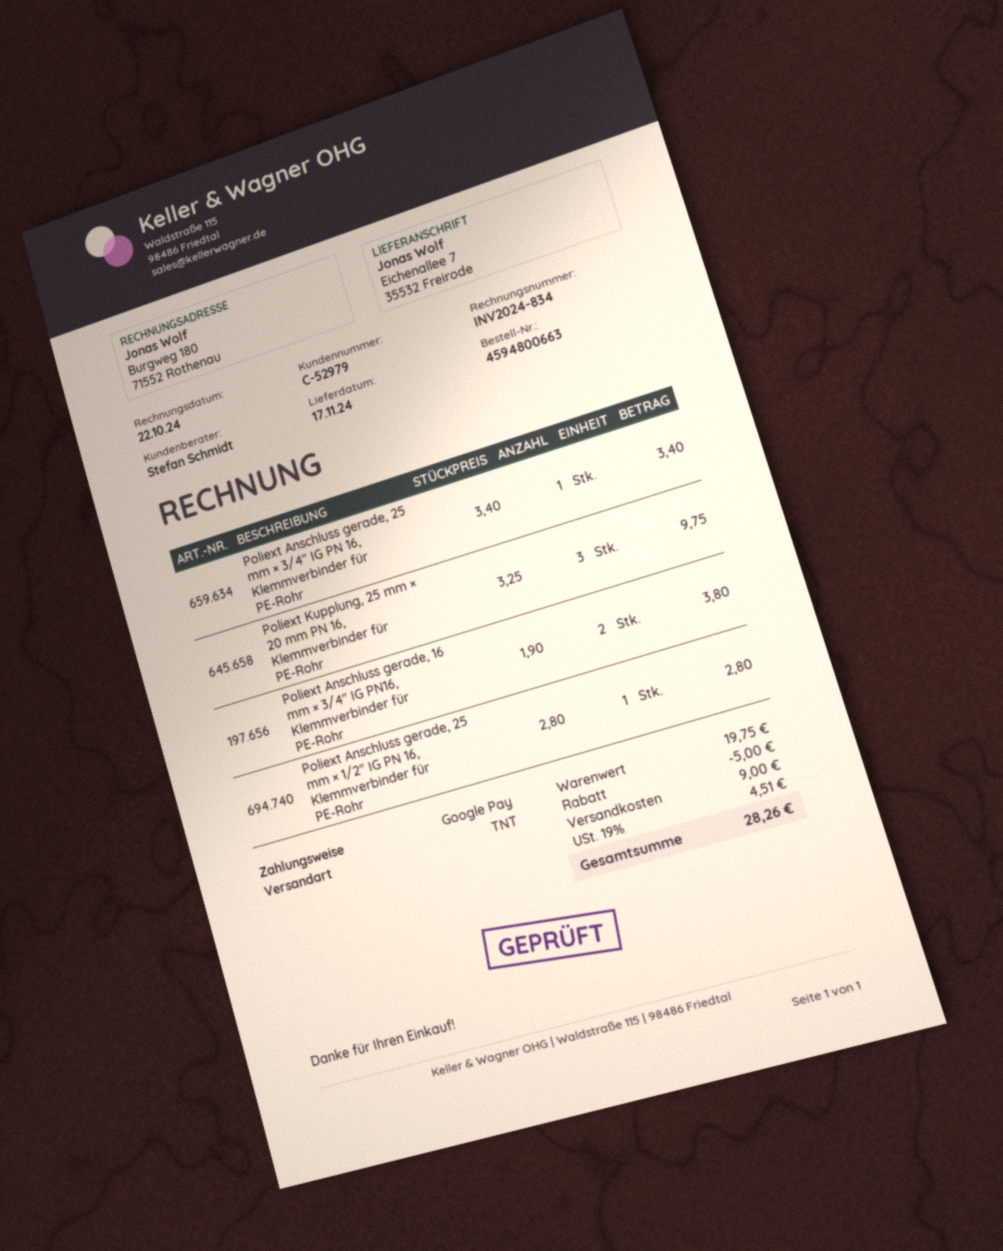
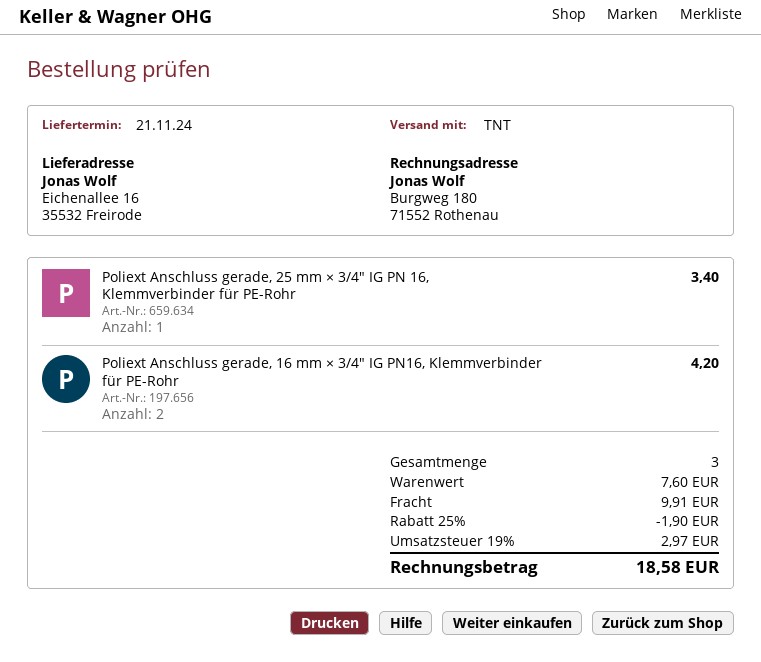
delivery date: 2024-11-17 -> 2024-11-21
ship to: Eichenallee 7, 35532 Freirode -> Eichenallee 16, 35532 Freirode
Poliext Kupplung, 25 mm × 20 mm PN 16, Klemmverbinder für PE-Rohr: 3 for 9.75 -> none
Poliext Anschluss gerade, 16 mm × 3/4" IG PN16, Klemmverbinder für PE-Rohr: 2 for 3.80 -> 2 for 4.20
Poliext Anschluss gerade, 25 mm × 1/2" IG PN 16, Klemmverbinder für PE-Rohr: 1 for 2.80 -> none
subtotal: 19.75 -> 7.60
discount: 5.00 -> 1.90
shipping: 9.00 -> 9.91
tax: 19% = 4.51 -> 19% = 2.97
total: 28.26 -> 18.58

